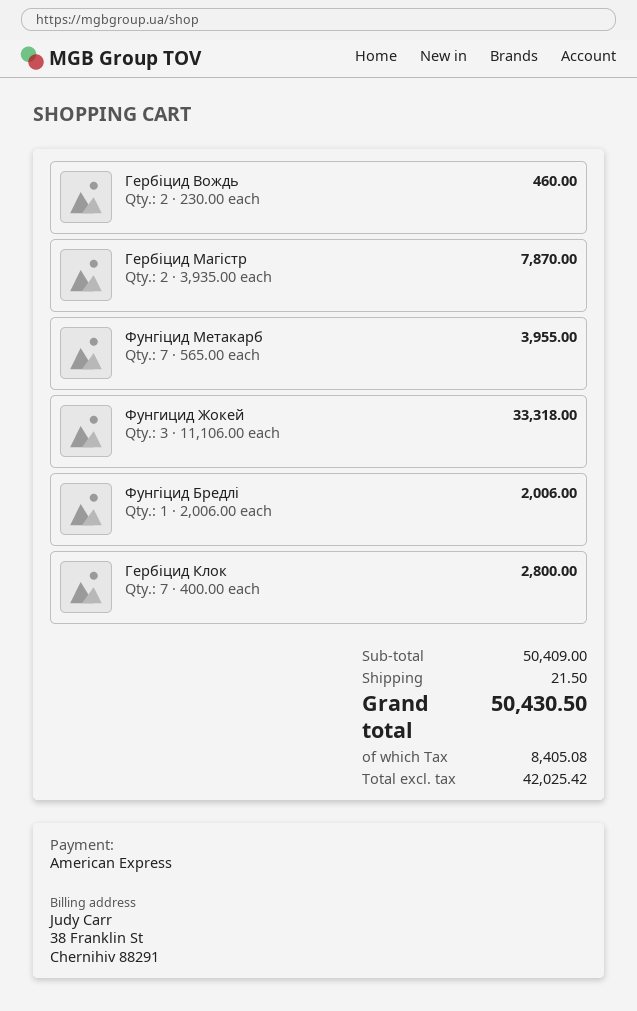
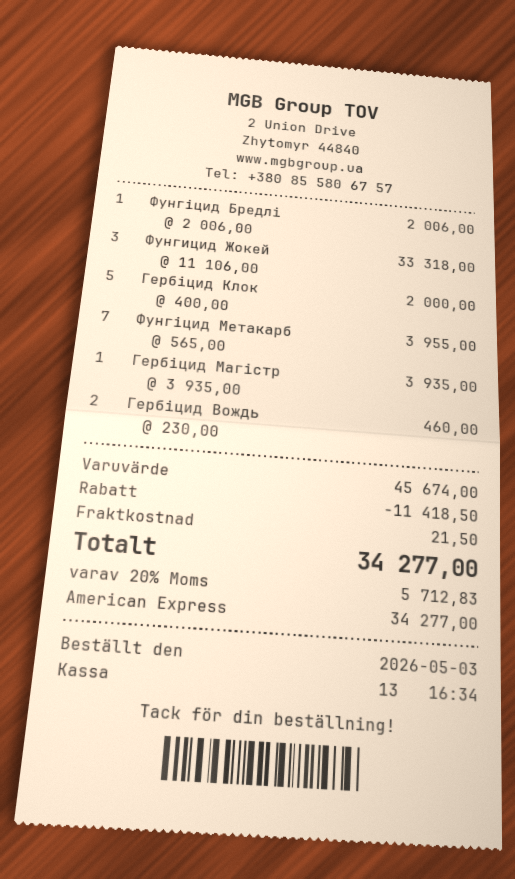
Гербіцид Магістр: 2 x 3935.00 = 7870.00 -> 1 x 3935.00 = 3935.00
Гербіцид Клок: 7 x 400.00 = 2800.00 -> 5 x 400.00 = 2000.00
subtotal: 50409.00 -> 45674.00
discount: none -> 11418.50
tax: 8405.08 -> 5712.83
total: 50430.50 -> 34277.00

